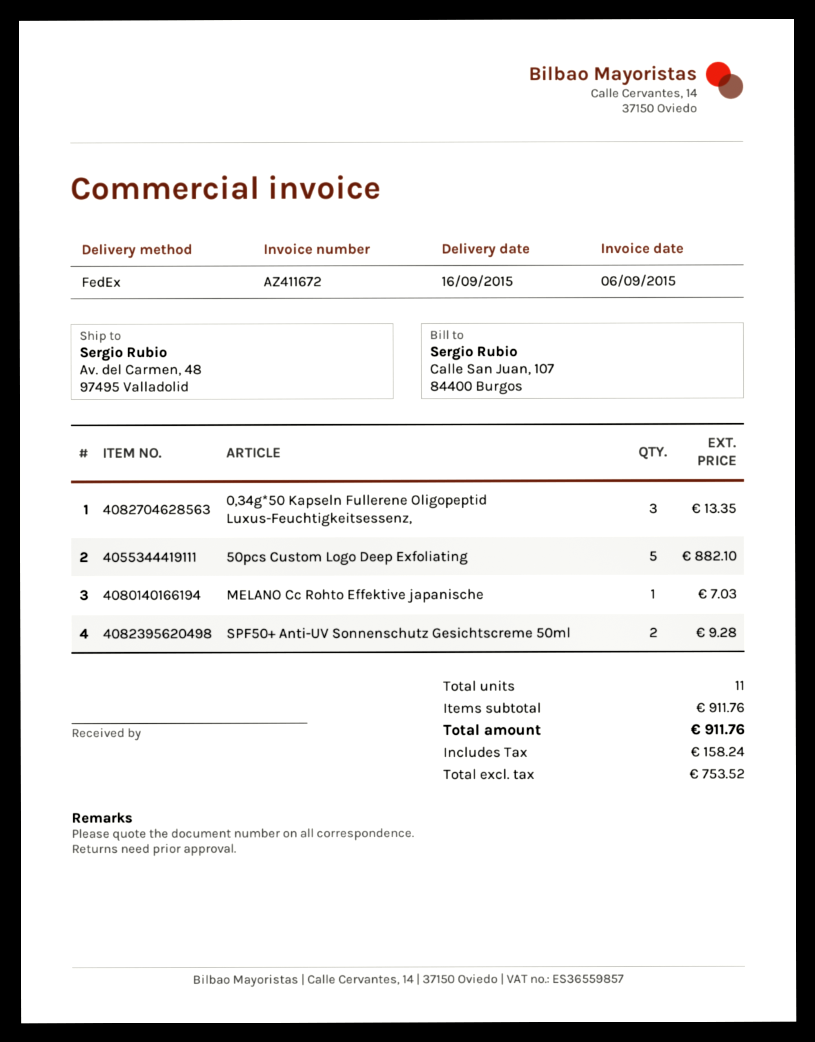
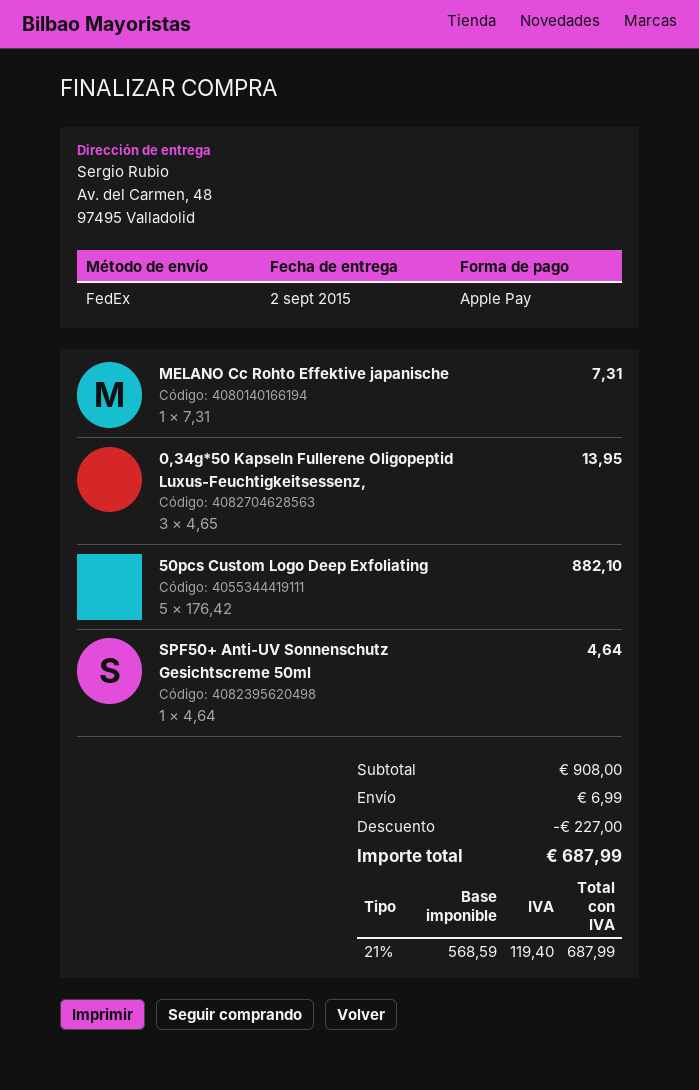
delivery date: 2015-09-16 -> 2015-09-02
0,34g*50 Kapseln Fullerene Oligopeptid Luxus-Feuchtigkeitsessenz,: 3 for 13.35 -> 3 for 13.95
MELANO Cc Rohto Effektive japanische: 1 for 7.03 -> 1 for 7.31
SPF50+ Anti-UV Sonnenschutz Gesichtscreme 50ml: 2 for 9.28 -> 1 for 4.64
subtotal: 911.76 -> 908.00
discount: none -> 227.00
shipping: none -> 6.99
net: 753.52 -> 568.59
tax: 158.24 -> 119.40
total: 911.76 -> 687.99

